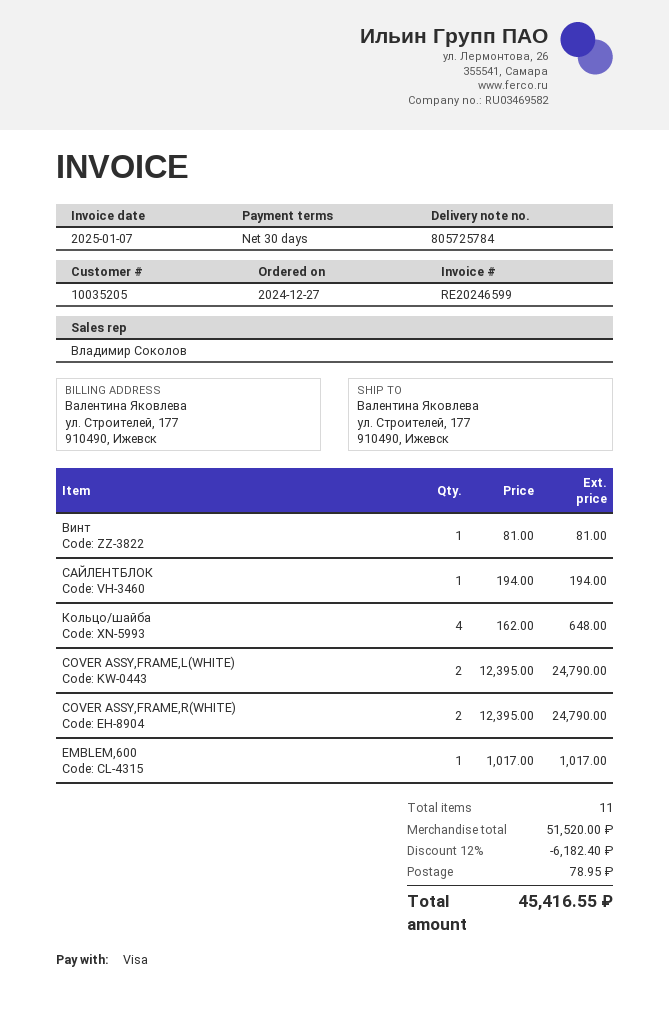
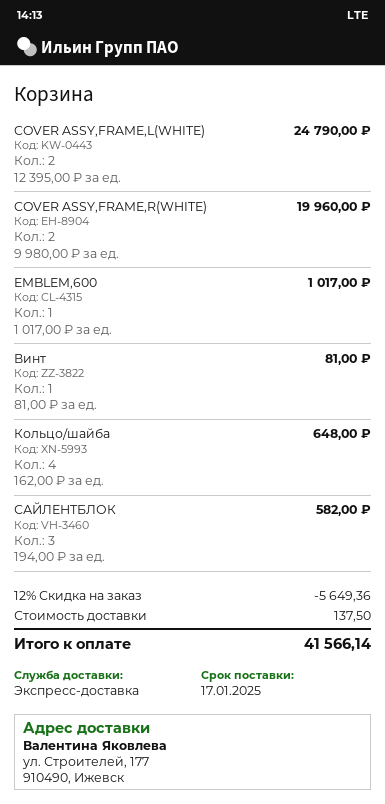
САЙЛЕНТБЛОК: 1 x 194.00 = 194.00 -> 3 x 194.00 = 582.00
COVER ASSY,FRAME,R(WHITE): 2 x 12395.00 = 24790.00 -> 2 x 9980.00 = 19960.00
discount: 12% = 6182.40 -> 12% = 5649.36
shipping: 78.95 -> 137.50
total: 45416.55 -> 41566.14

